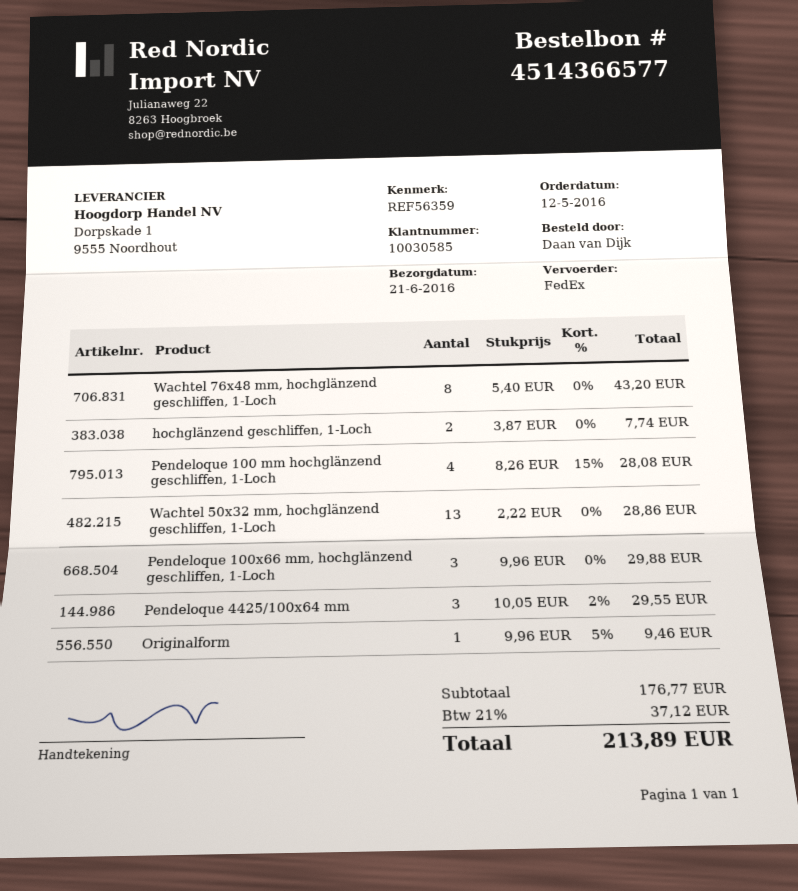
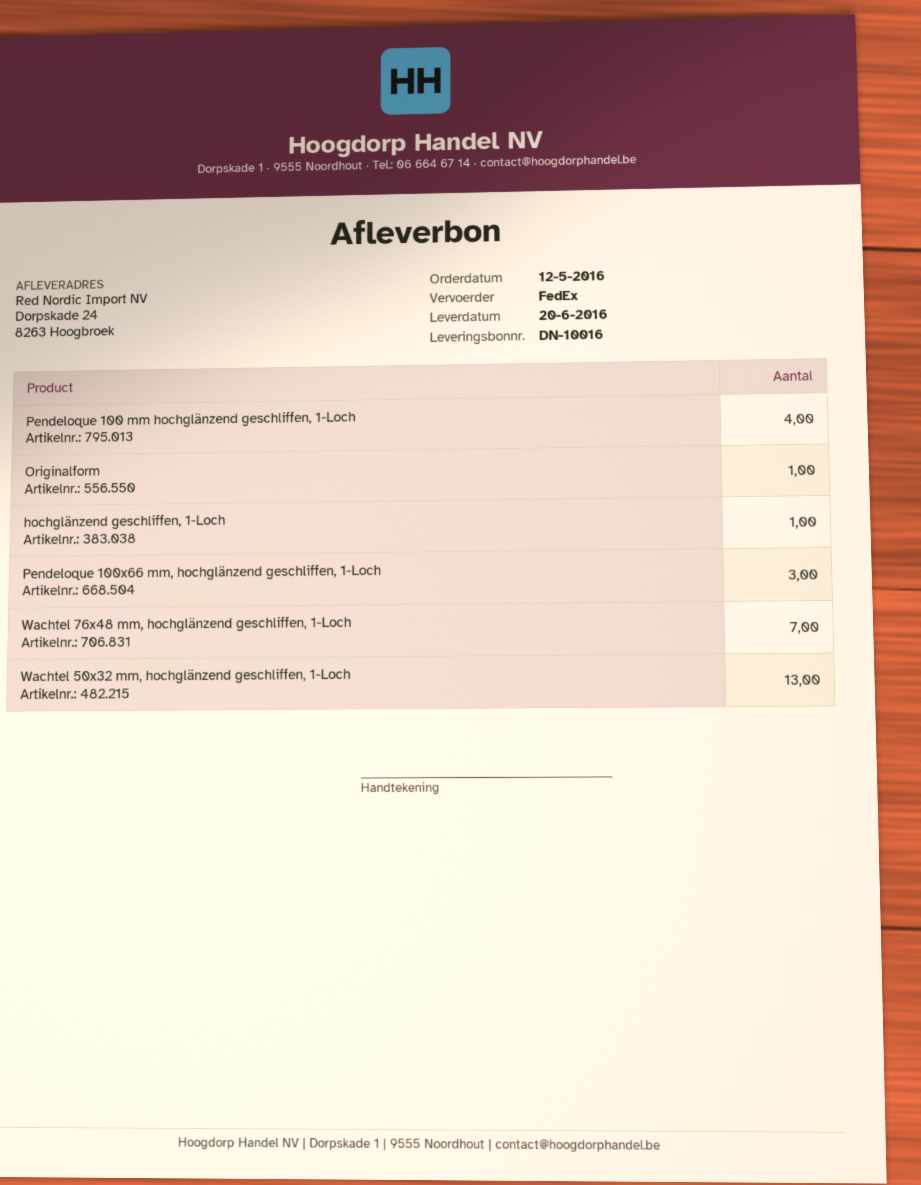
delivery date: 2016-06-21 -> 2016-06-20
Wachtel 76x48 mm, hochglänzend geschliffen, 1-Loch: 8 -> 7
hochglänzend geschliffen, 1-Loch: 2 -> 1
Pendeloque 4425/100x64 mm: 3 -> none

